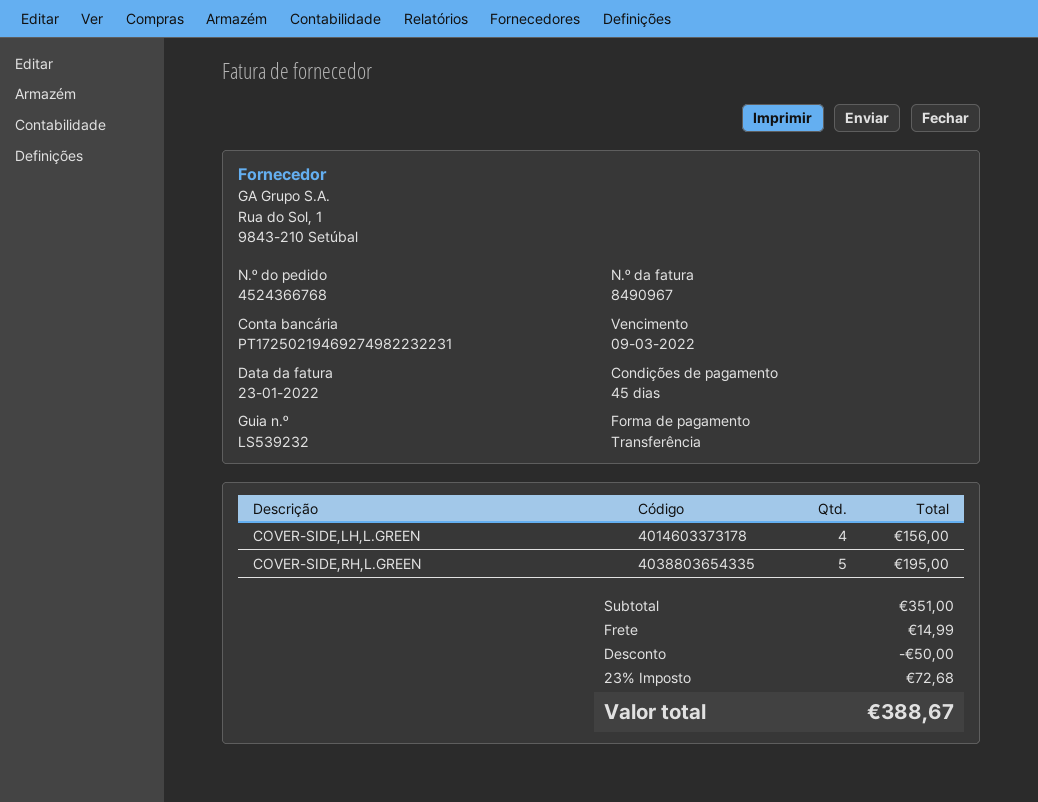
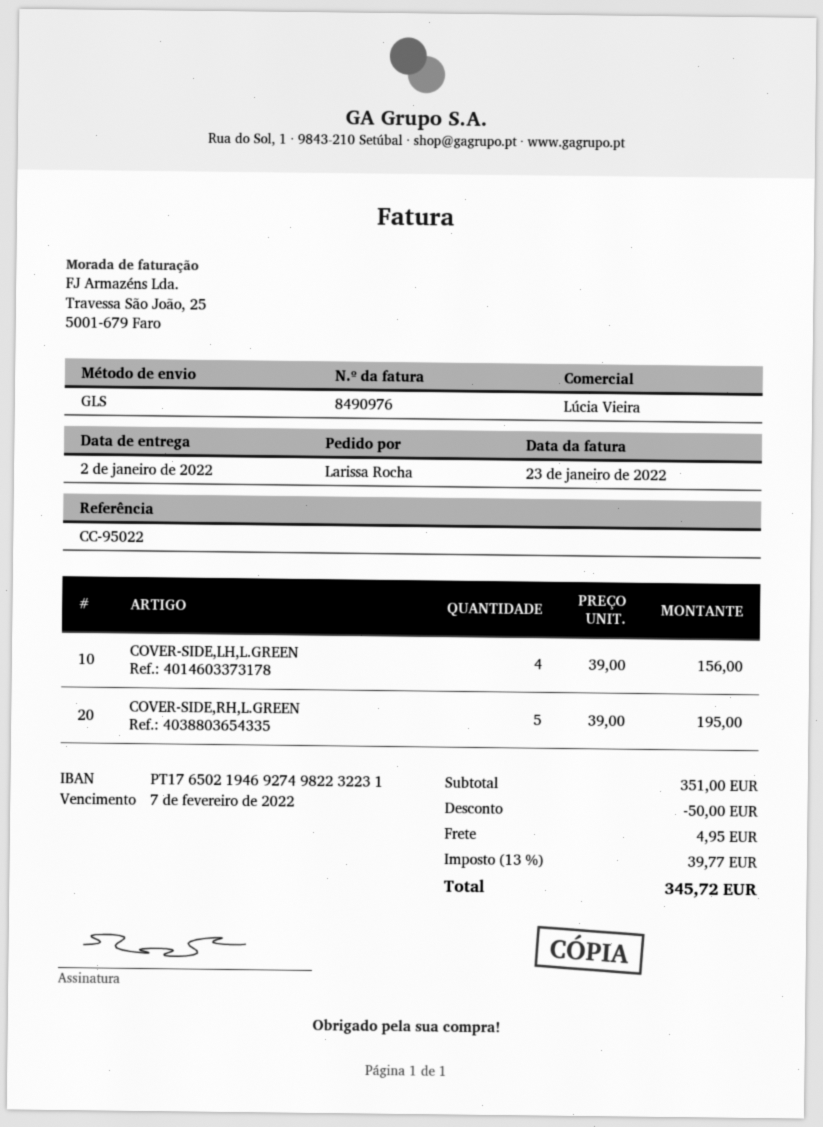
invoice number: 8490967 -> 8490976
due date: 2022-03-09 -> 2022-02-07
bank account: PT17250219469274982232231 -> PT17650219469274982232231
shipping: 14.99 -> 4.95
tax: 23% = 72.68 -> 13% = 39.77
total: 388.67 -> 345.72

